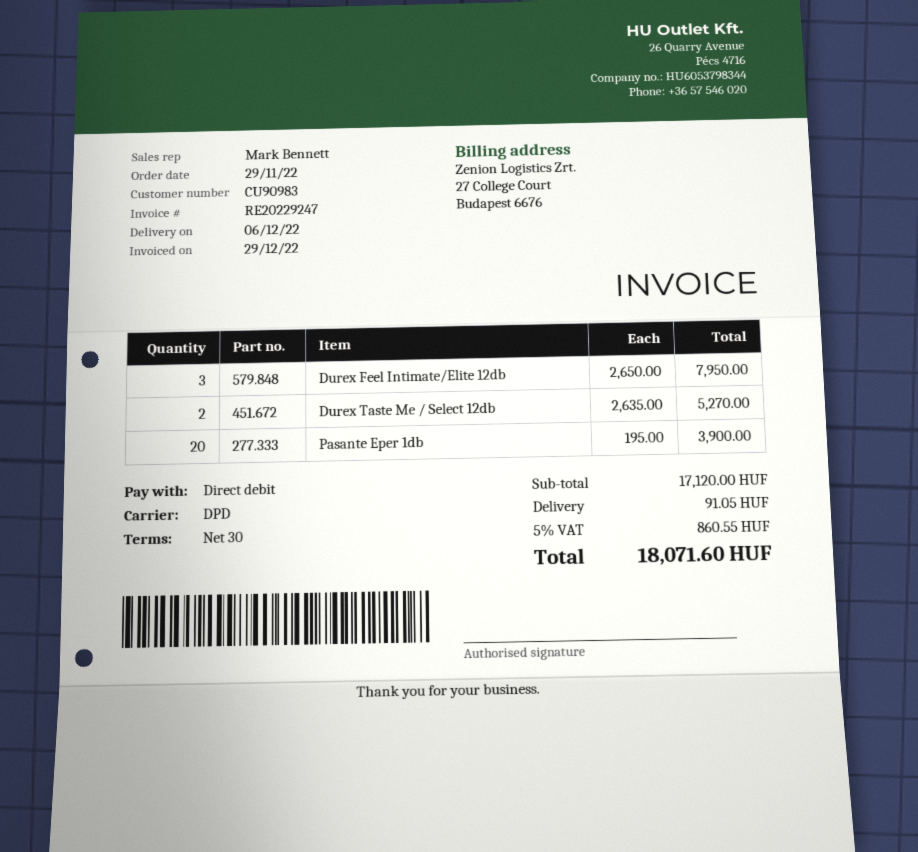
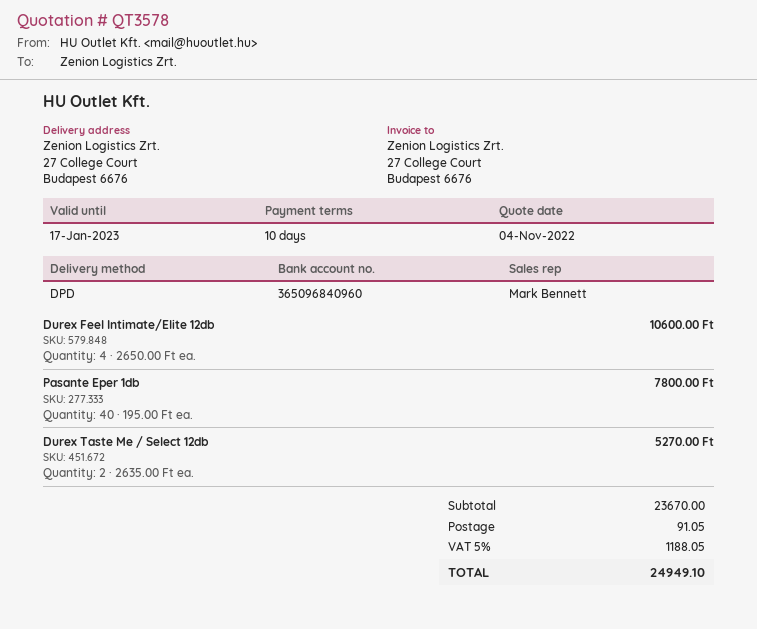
payment terms: 30 days -> 10 days
Durex Feel Intimate/Elite 12db: 3 x 2650.00 = 7950.00 -> 4 x 2650.00 = 10600.00
Pasante Eper 1db: 20 x 195.00 = 3900.00 -> 40 x 195.00 = 7800.00
subtotal: 17120.00 -> 23670.00
tax: 5% = 860.55 -> 5% = 1188.05
total: 18071.60 -> 24949.10

